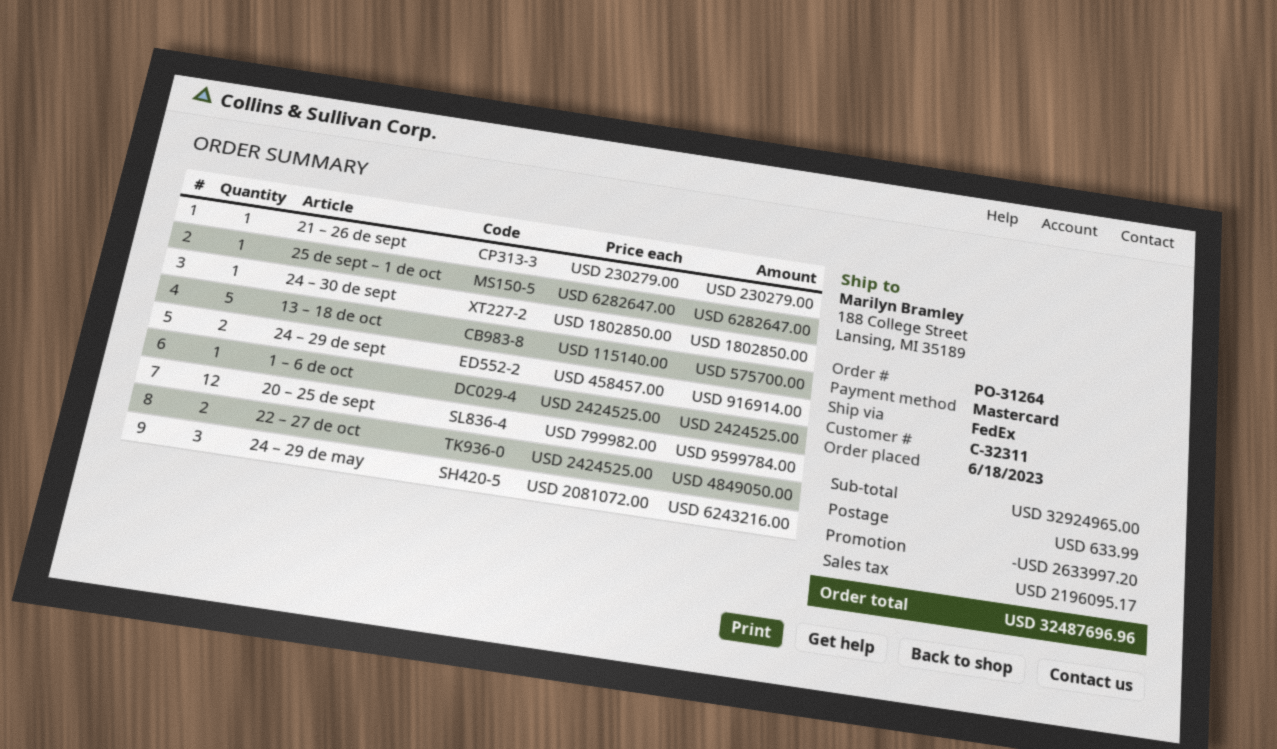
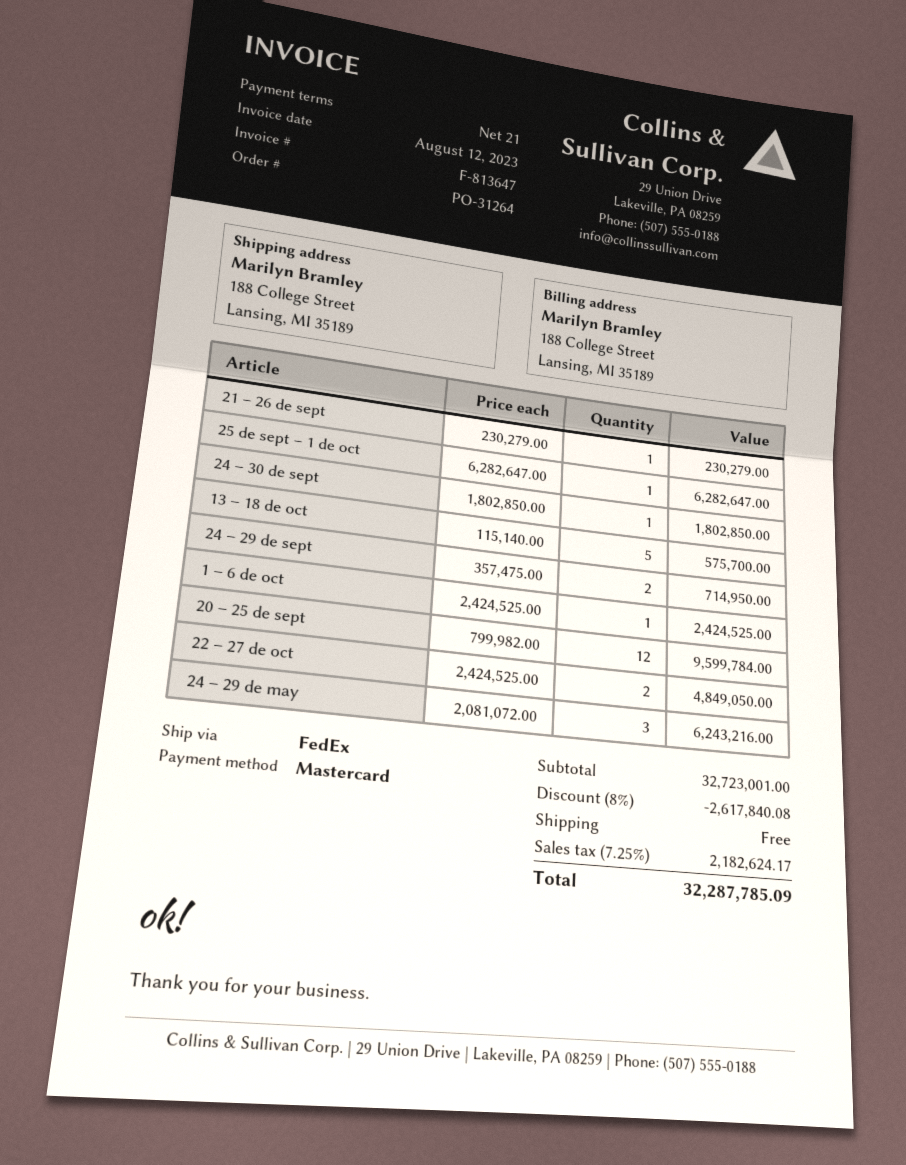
24 – 29 de sept: 2 x 458457.00 = 916914.00 -> 2 x 357475.00 = 714950.00
subtotal: 32924965.00 -> 32723001.00
discount: 2633997.20 -> 2617840.08
shipping: 633.99 -> 0.00
tax: 2196095.17 -> 2182624.17
total: 32487696.96 -> 32287785.09

